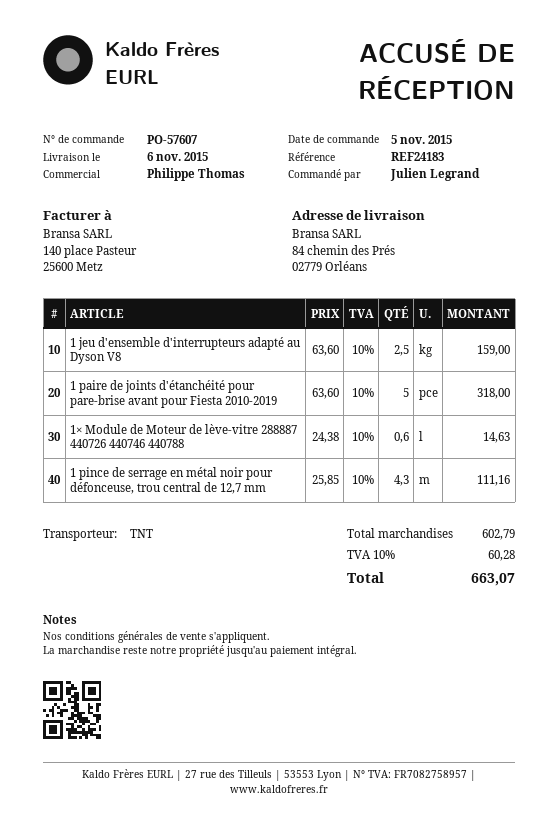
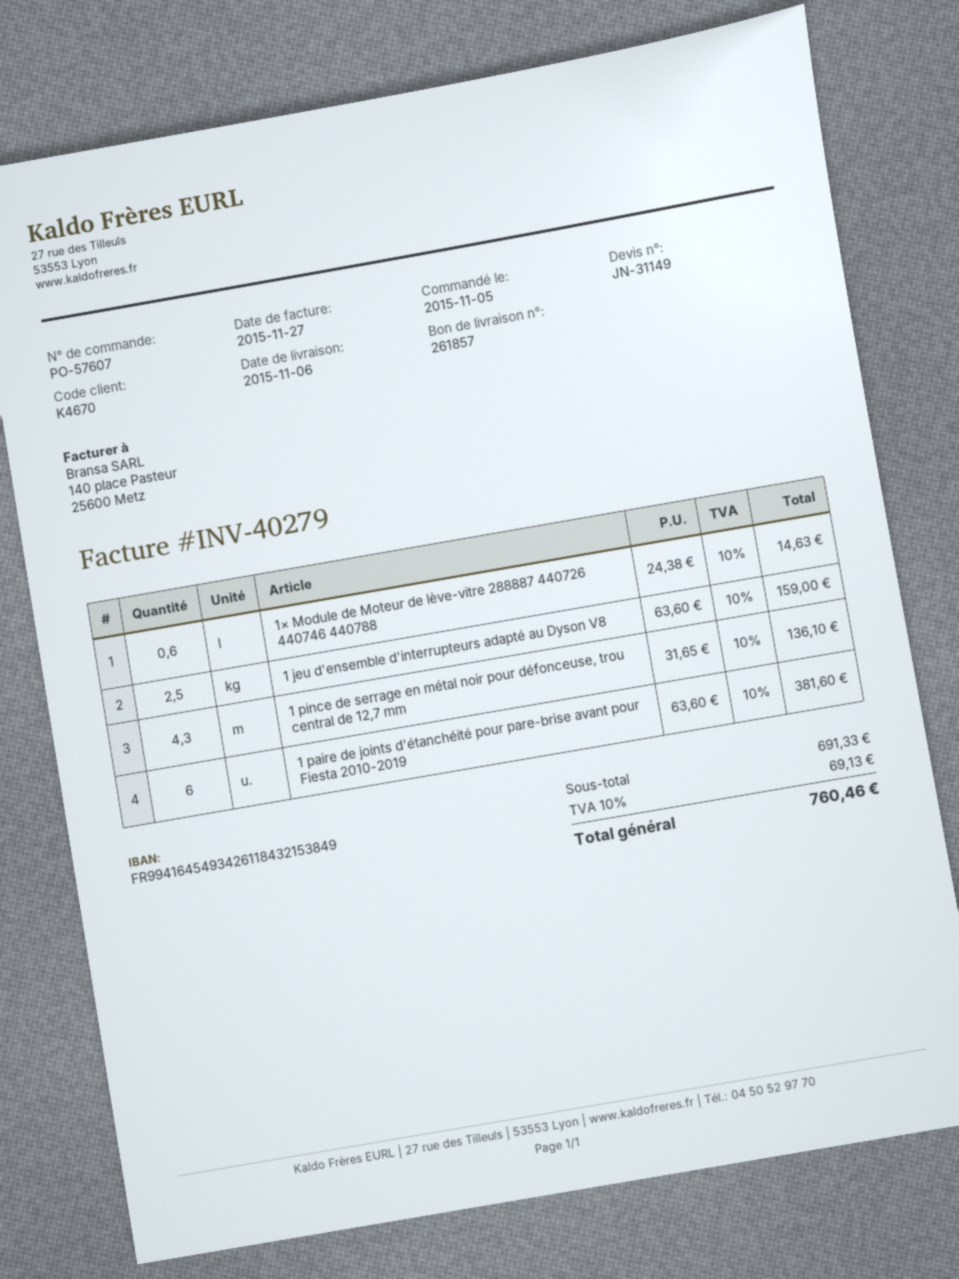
1 paire de joints d'étanchéité pour pare-brise avant pour Fiesta 2010-2019: 5 x 63.60 = 318.00 -> 6 x 63.60 = 381.60
1 pince de serrage en métal noir pour défonceuse, trou central de 12,7 mm: 4.3 x 25.85 = 111.16 -> 4.3 x 31.65 = 136.10
subtotal: 602.79 -> 691.33
tax: 10% = 60.28 -> 10% = 69.13
total: 663.07 -> 760.46

